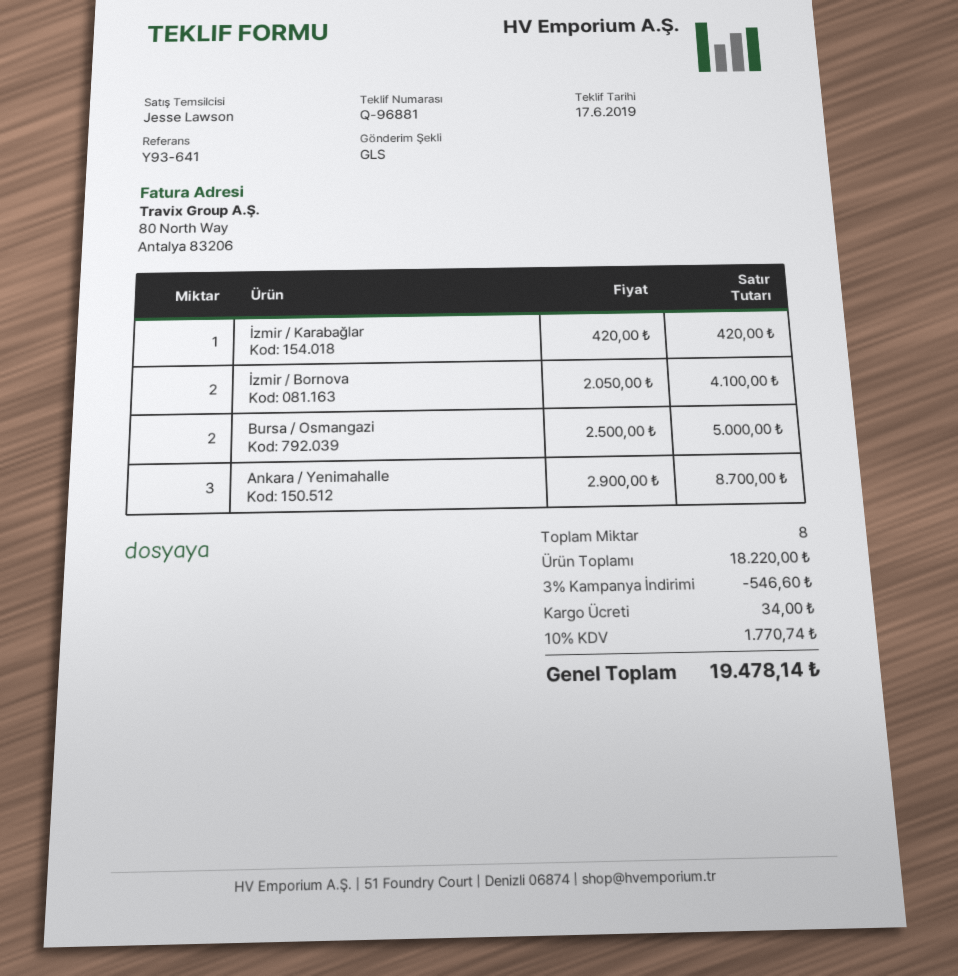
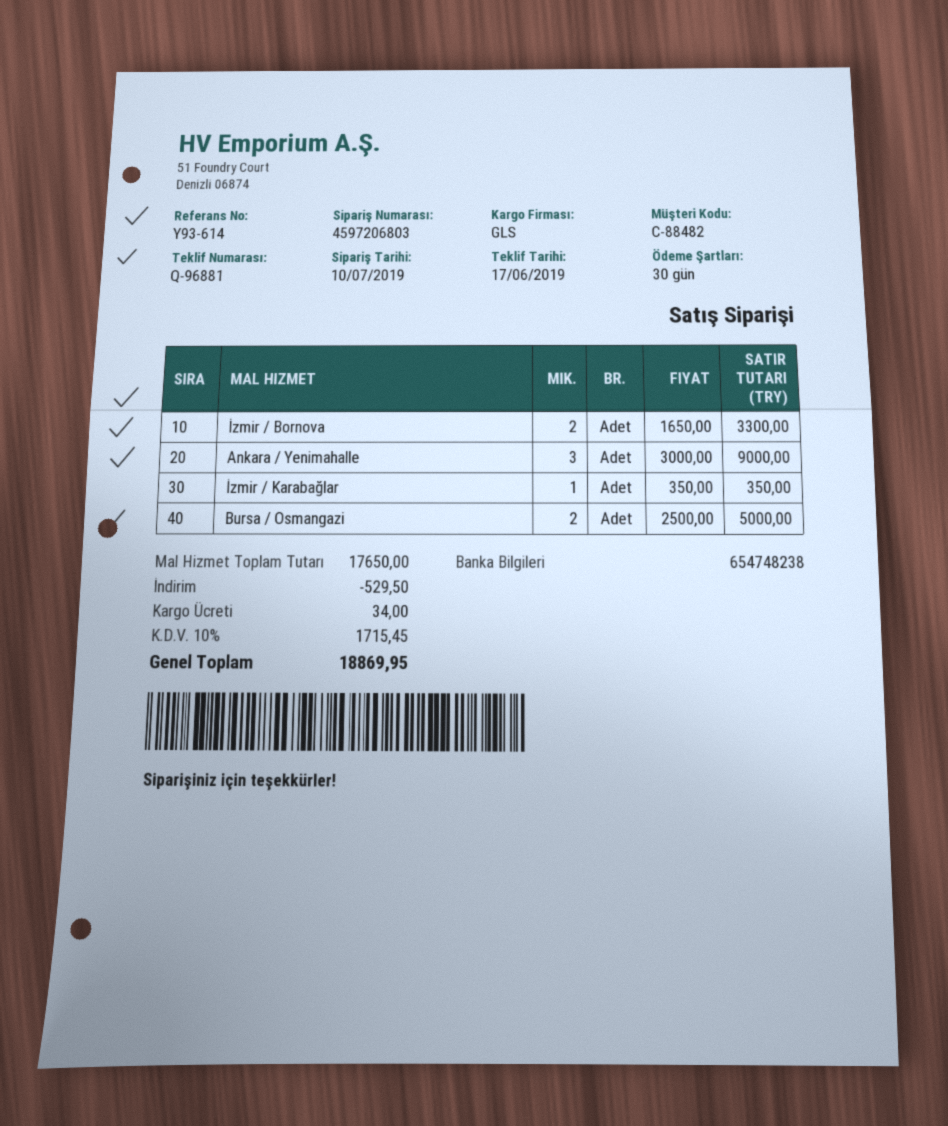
reference: Y93-641 -> Y93-614
İzmir / Karabağlar: 1 x 420.00 = 420.00 -> 1 x 350.00 = 350.00
İzmir / Bornova: 2 x 2050.00 = 4100.00 -> 2 x 1650.00 = 3300.00
Ankara / Yenimahalle: 3 x 2900.00 = 8700.00 -> 3 x 3000.00 = 9000.00
subtotal: 18220.00 -> 17650.00
discount: 546.60 -> 529.50
tax: 10% = 1770.74 -> 10% = 1715.45
total: 19478.14 -> 18869.95

